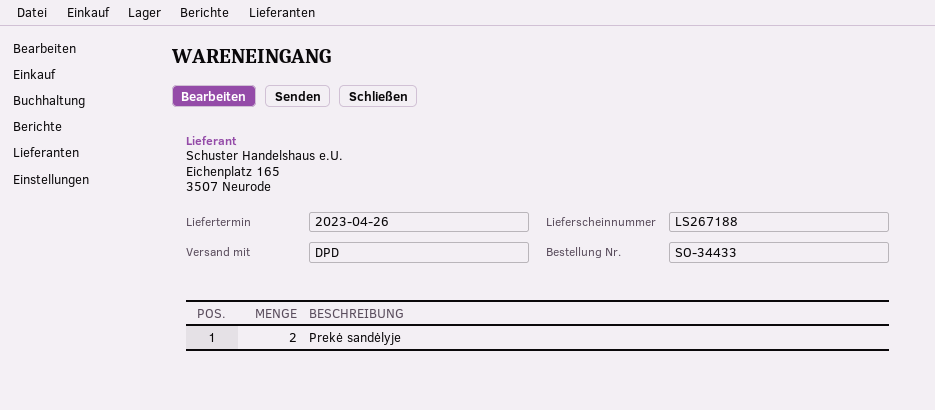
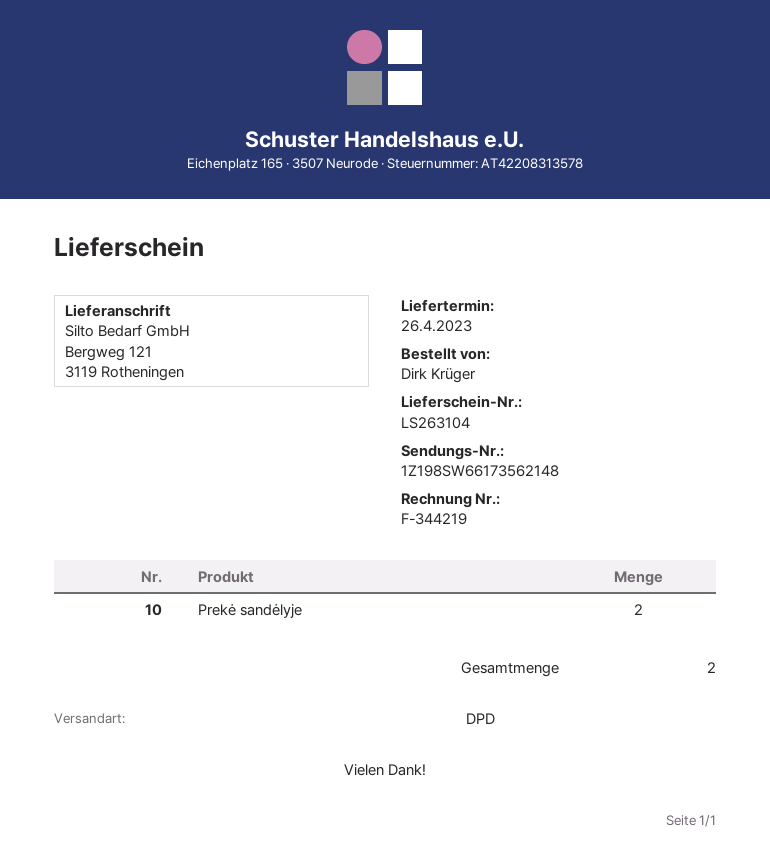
delivery note number: LS267188 -> LS263104

